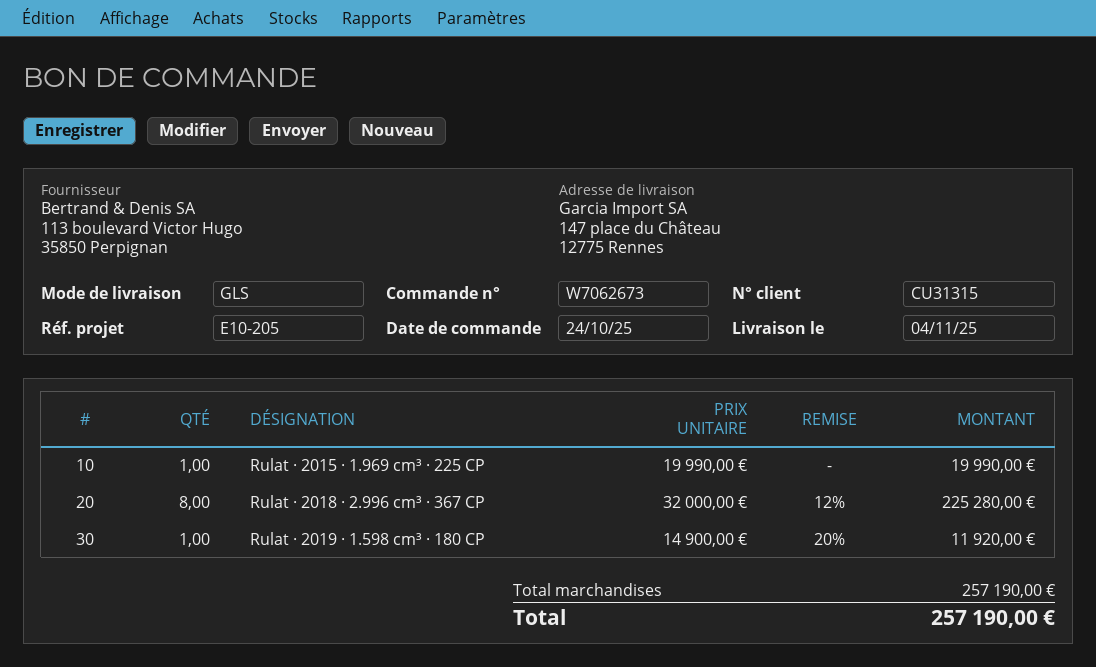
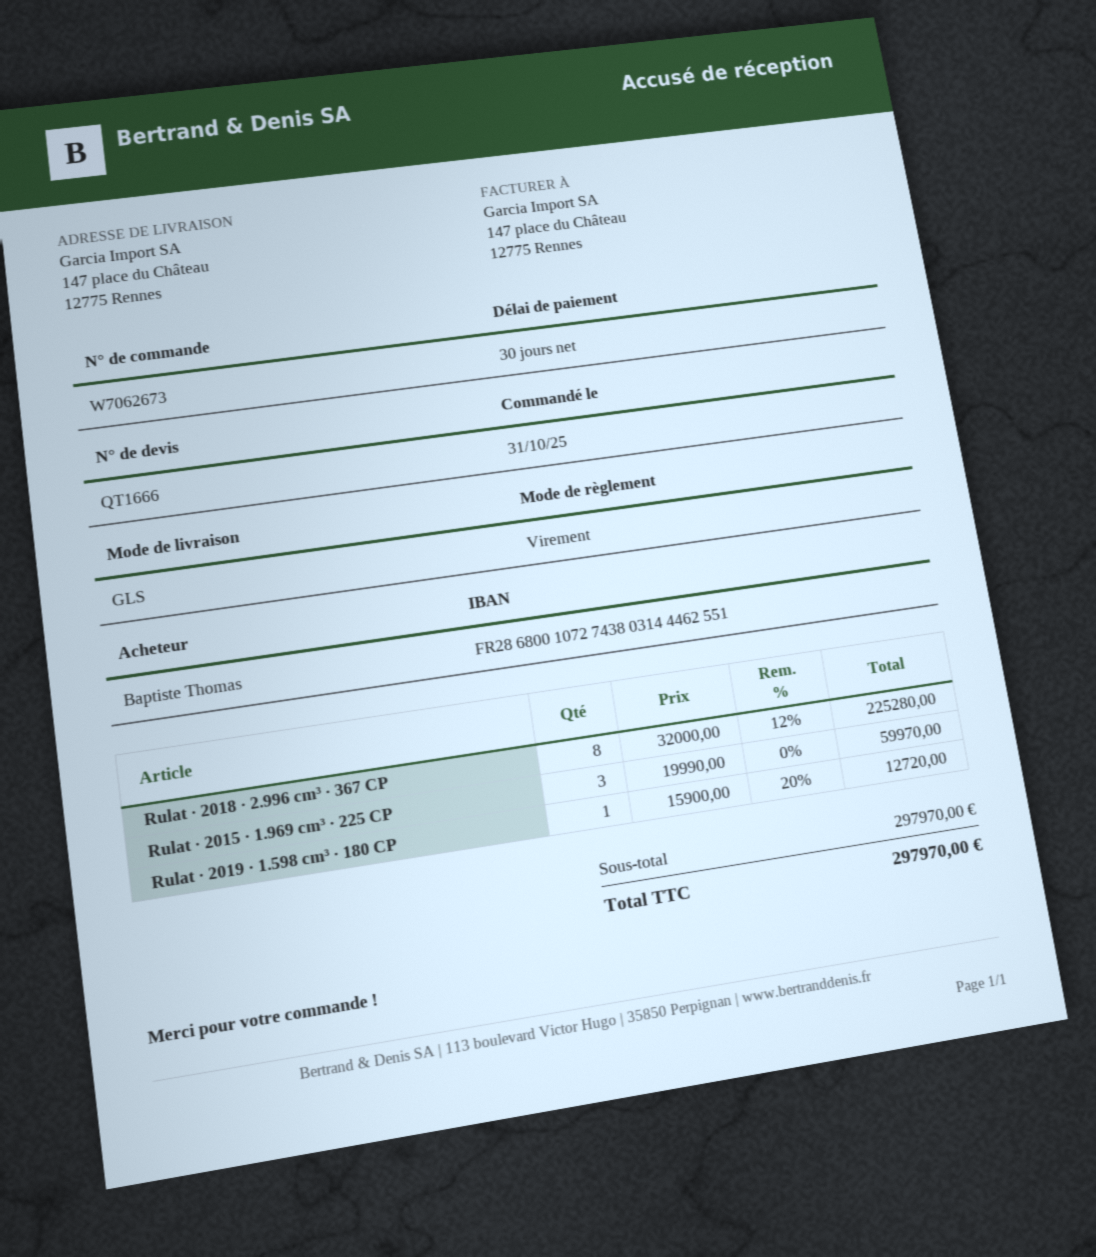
order date: 2025-10-24 -> 2025-10-31
Rulat · 2015 · 1.969 cm³ · 225 CP: 1 x 19990.00 = 19990.00 -> 3 x 19990.00 = 59970.00
Rulat · 2019 · 1.598 cm³ · 180 CP: 1 x 14900.00 - 20% = 11920.00 -> 1 x 15900.00 - 20% = 12720.00
subtotal: 257190.00 -> 297970.00
total: 257190.00 -> 297970.00

